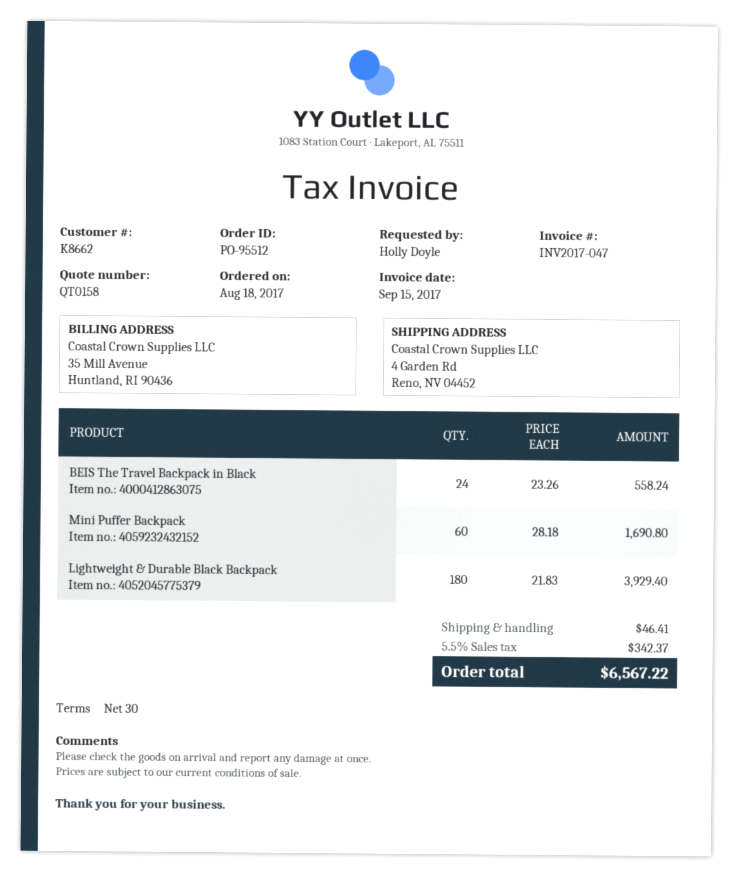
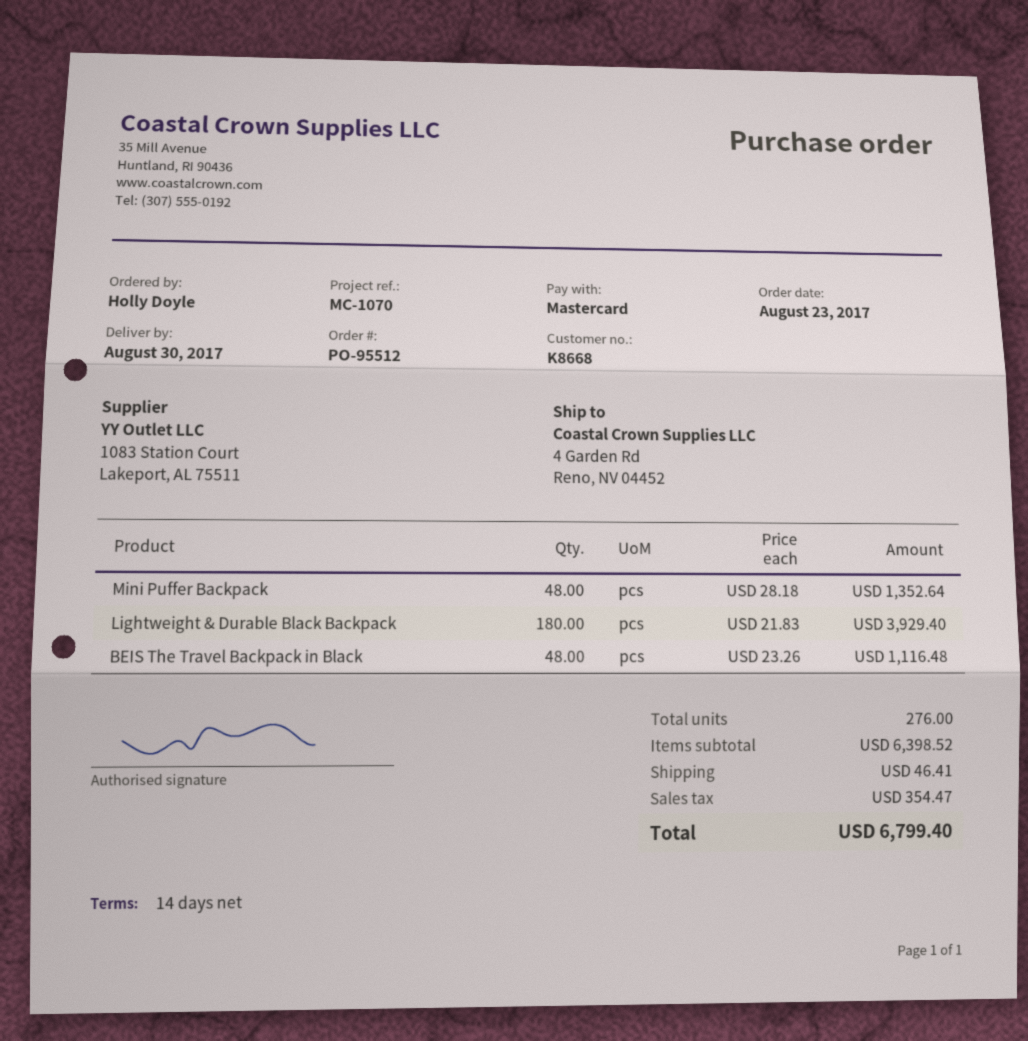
order date: 2017-08-18 -> 2017-08-23
payment terms: 30 days -> 14 days
customer number: K8662 -> K8668
BEIS The Travel Backpack in Black: 24 x 23.26 = 558.24 -> 48 x 23.26 = 1116.48
Mini Puffer Backpack: 60 x 28.18 = 1690.80 -> 48 x 28.18 = 1352.64
tax: 342.37 -> 354.47
total: 6567.22 -> 6799.40

